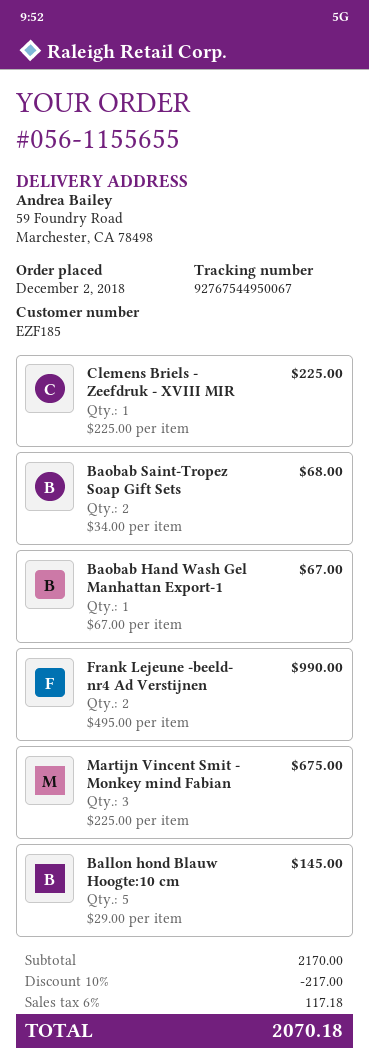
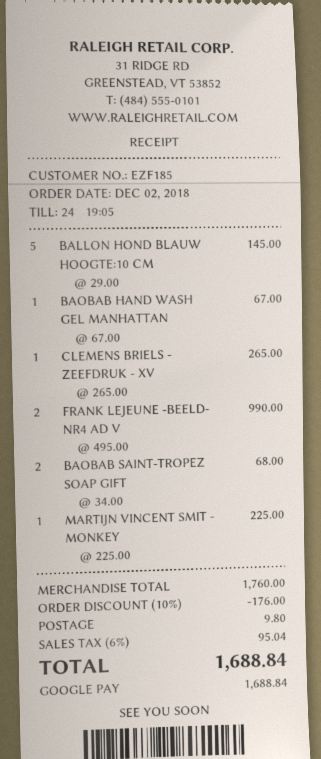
Clemens Briels - Zeefdruk - XVIII MIR: 1 x 225.00 = 225.00 -> 1 x 265.00 = 265.00
Martijn Vincent Smit - Monkey mind Fabian: 3 x 225.00 = 675.00 -> 1 x 225.00 = 225.00
subtotal: 2170.00 -> 1760.00
discount: 10% = 217.00 -> 10% = 176.00
shipping: none -> 9.80
tax: 6% = 117.18 -> 6% = 95.04
total: 2070.18 -> 1688.84

